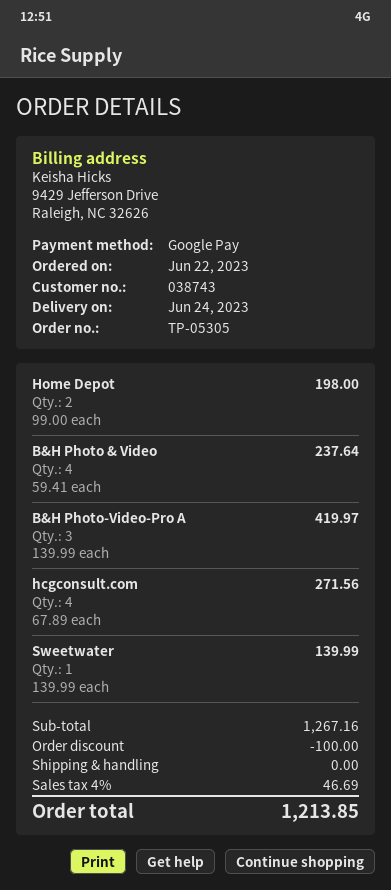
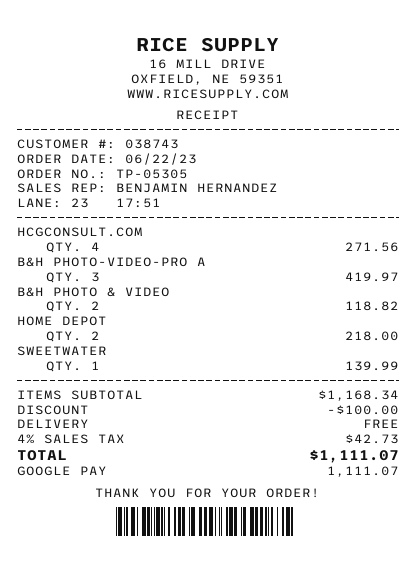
Home Depot: 2 for 198.00 -> 2 for 218.00
B&H Photo & Video: 4 for 237.64 -> 2 for 118.82
subtotal: 1267.16 -> 1168.34
tax: 4% = 46.69 -> 4% = 42.73
total: 1213.85 -> 1111.07

